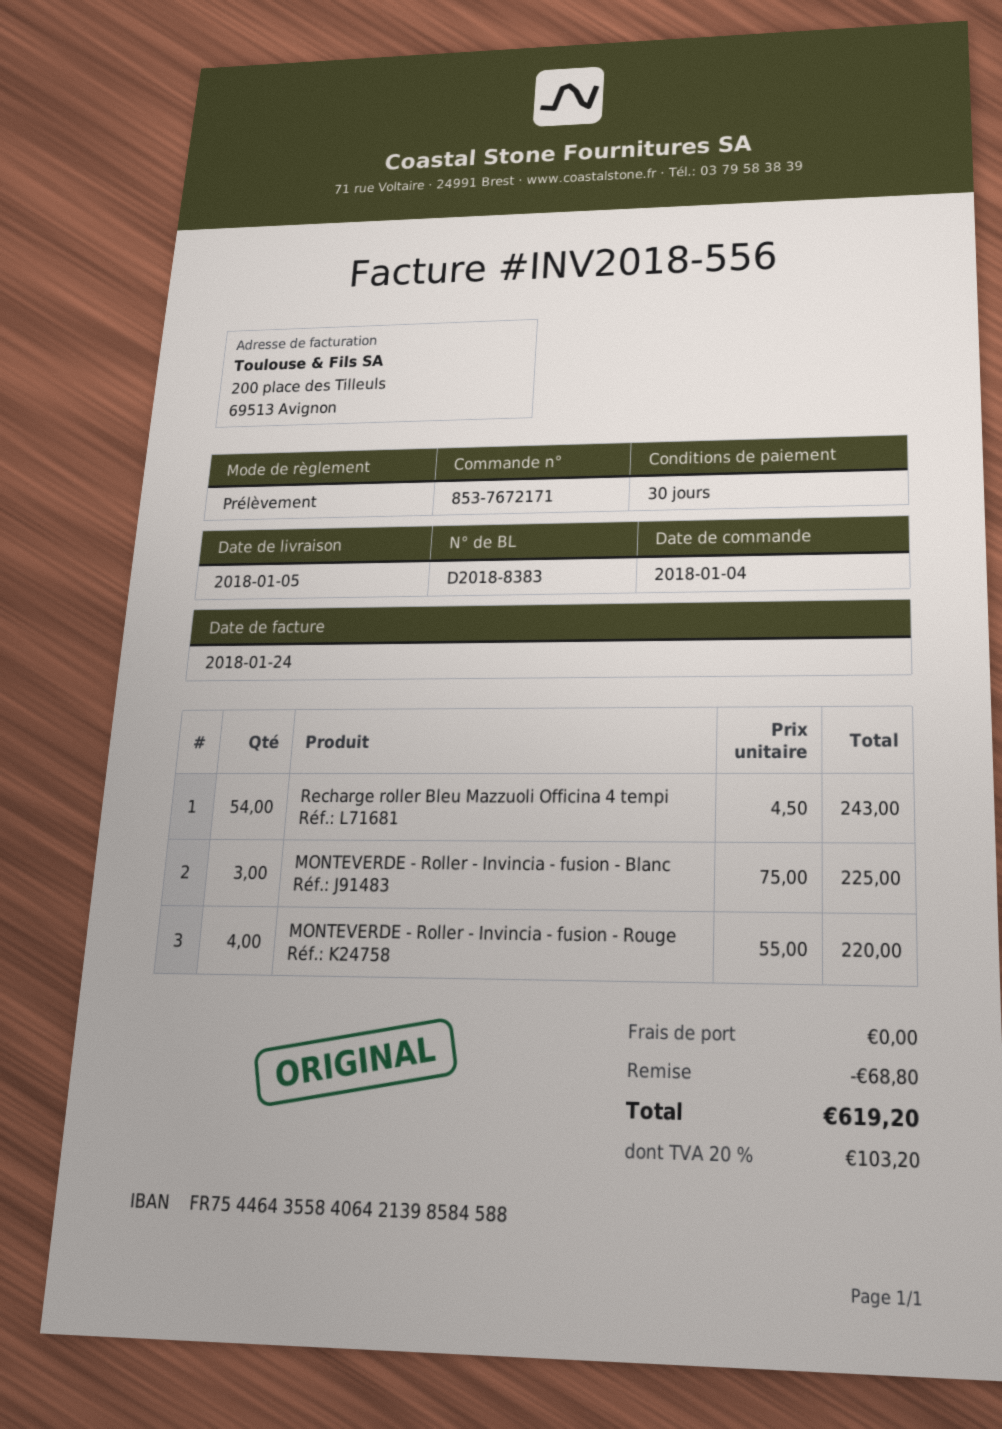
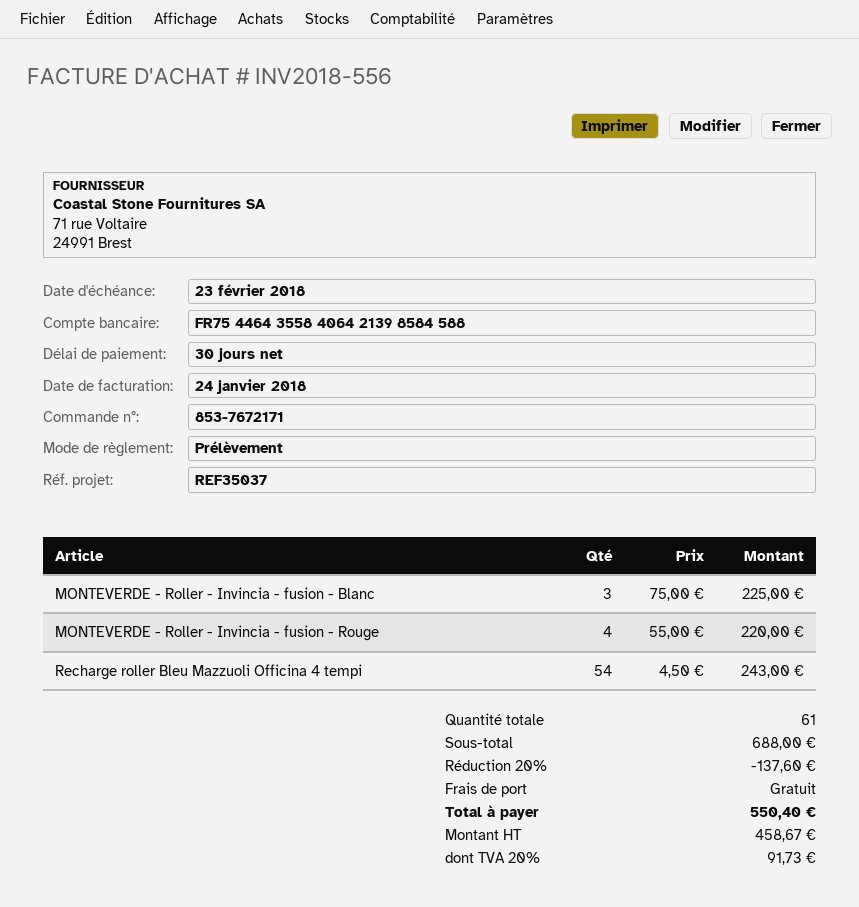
discount: 68.80 -> 137.60
tax: 20% = 103.20 -> 20% = 91.73
total: 619.20 -> 550.40

